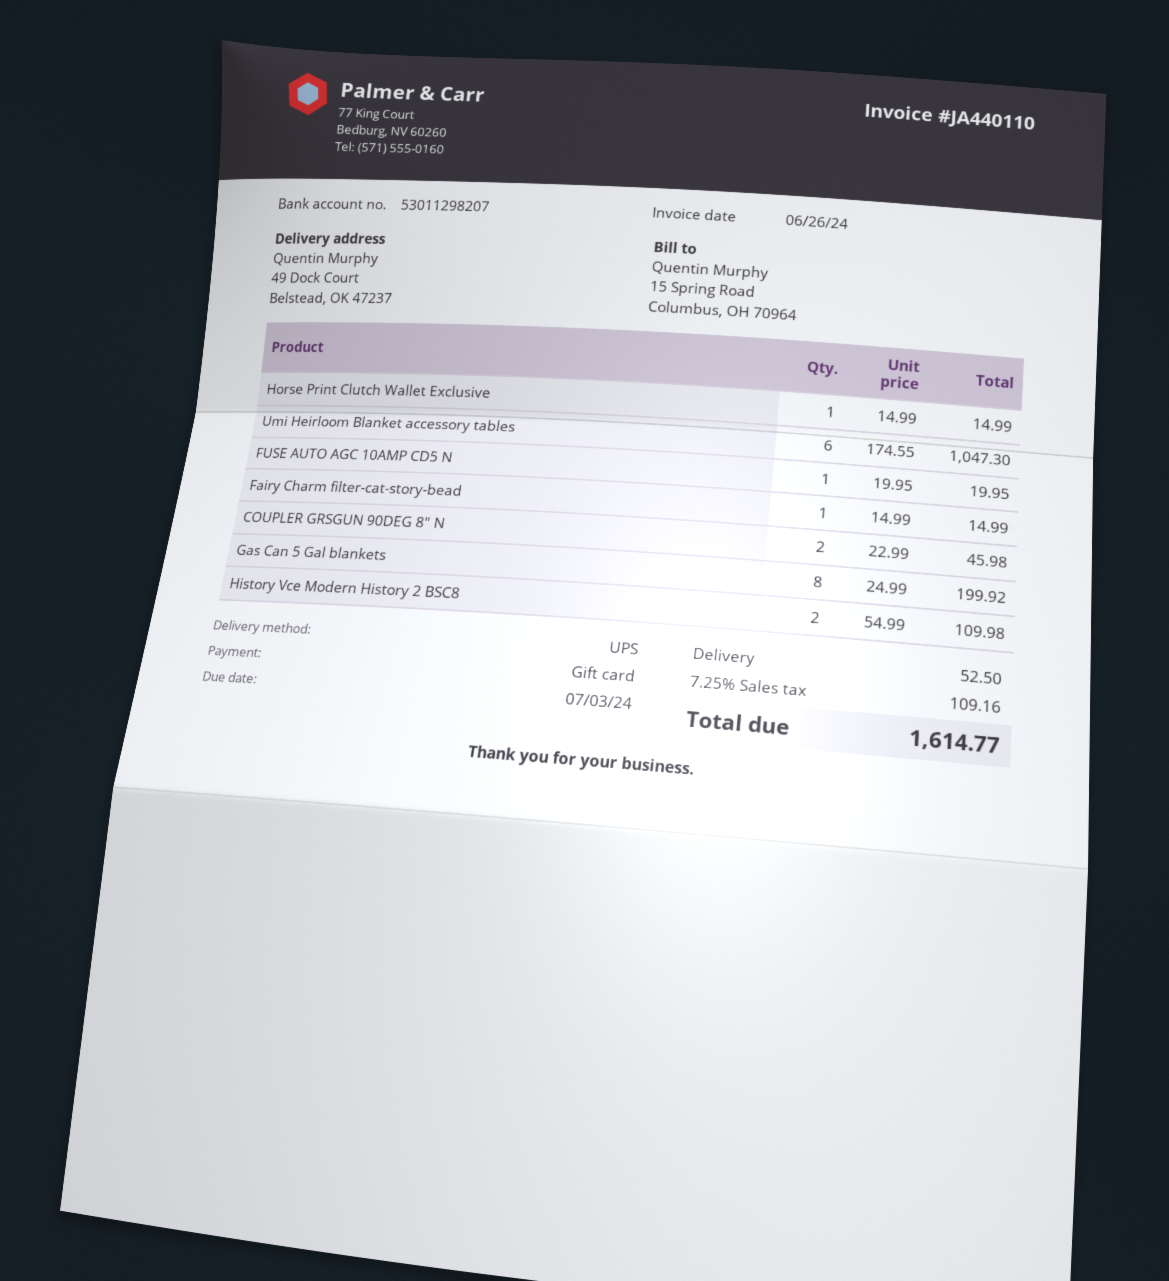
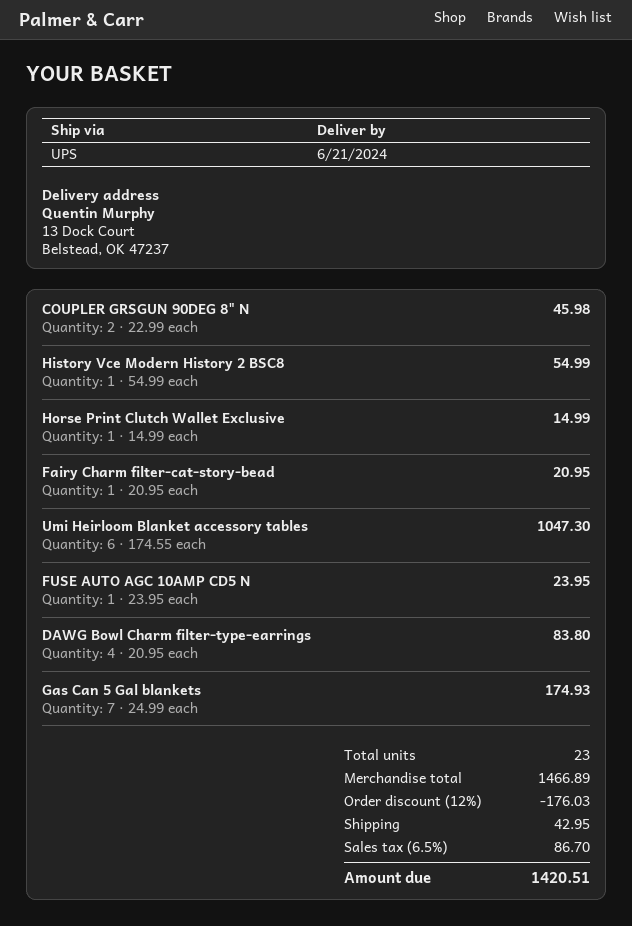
ship to: 49 Dock Court, Belstead, OK 47237 -> 13 Dock Court, Belstead, OK 47237
FUSE AUTO AGC 10AMP CD5 N: 1 x 19.95 = 19.95 -> 1 x 23.95 = 23.95
Fairy Charm filter-cat-story-bead: 1 x 14.99 = 14.99 -> 1 x 20.95 = 20.95
Gas Can 5 Gal blankets: 8 x 24.99 = 199.92 -> 7 x 24.99 = 174.93
History Vce Modern History 2 BSC8: 2 x 54.99 = 109.98 -> 1 x 54.99 = 54.99
DAWG Bowl Charm filter-type-earrings: none -> 4 x 20.95 = 83.80
discount: none -> 12% = 176.03
shipping: 52.50 -> 42.95
tax: 7.25% = 109.16 -> 6.5% = 86.70
total: 1614.77 -> 1420.51

